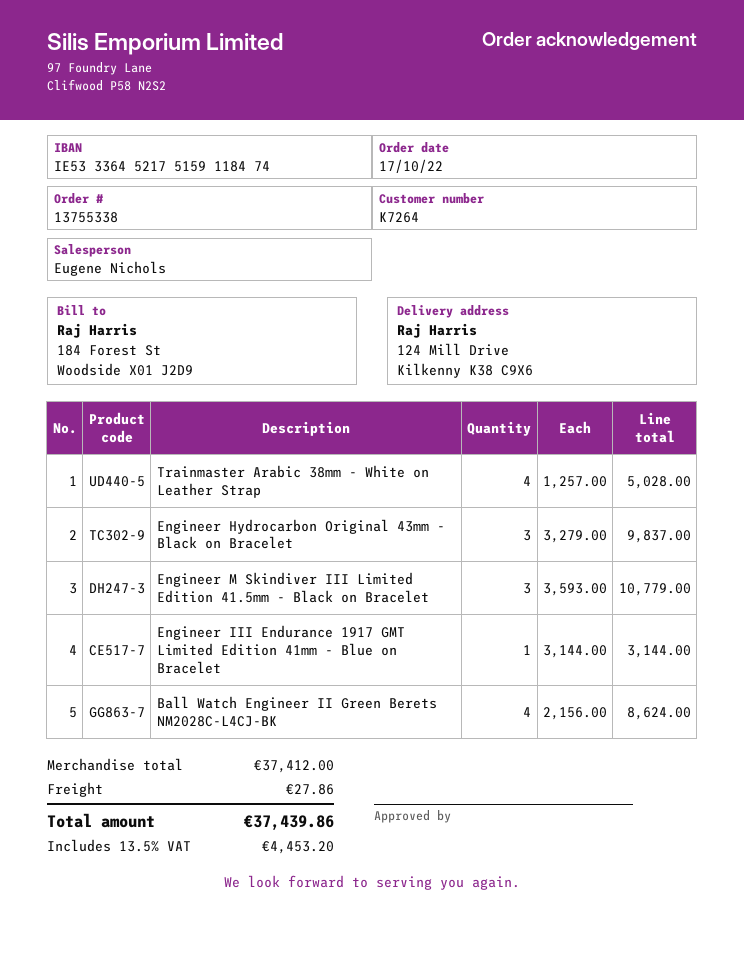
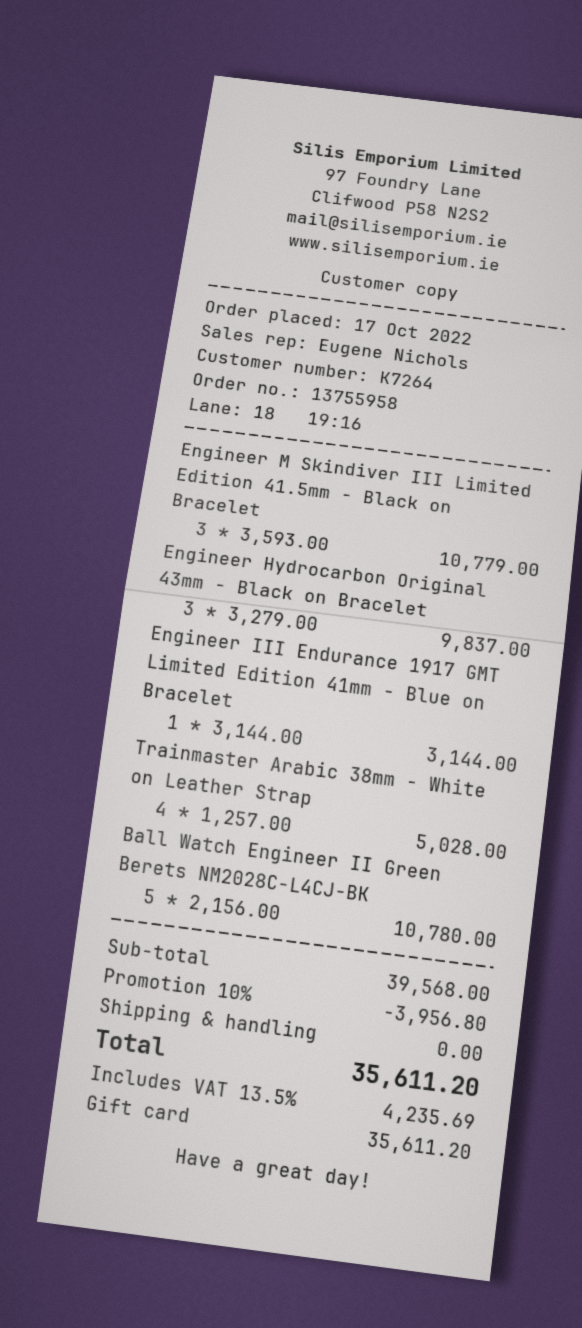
order number: 13755338 -> 13755958
Ball Watch Engineer II Green Berets NM2028C-L4CJ-BK: 4 x 2156.00 = 8624.00 -> 5 x 2156.00 = 10780.00
subtotal: 37412.00 -> 39568.00
discount: none -> 10% = 3956.80
shipping: 27.86 -> 0.00
tax: 13.5% = 4453.20 -> 13.5% = 4235.69
total: 37439.86 -> 35611.20

